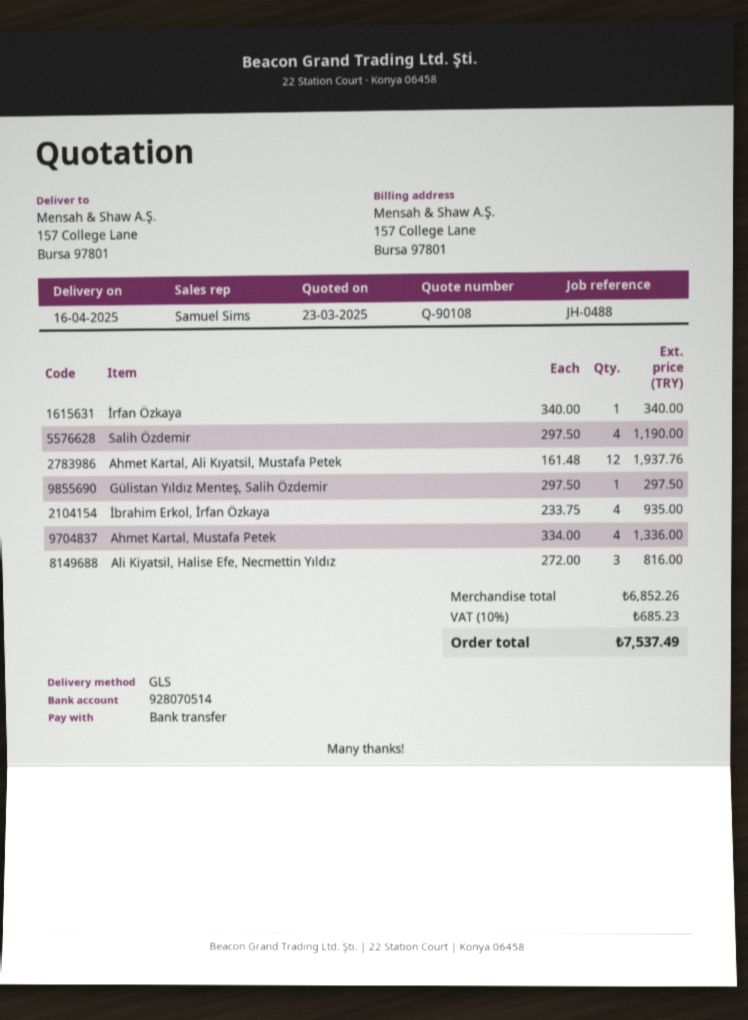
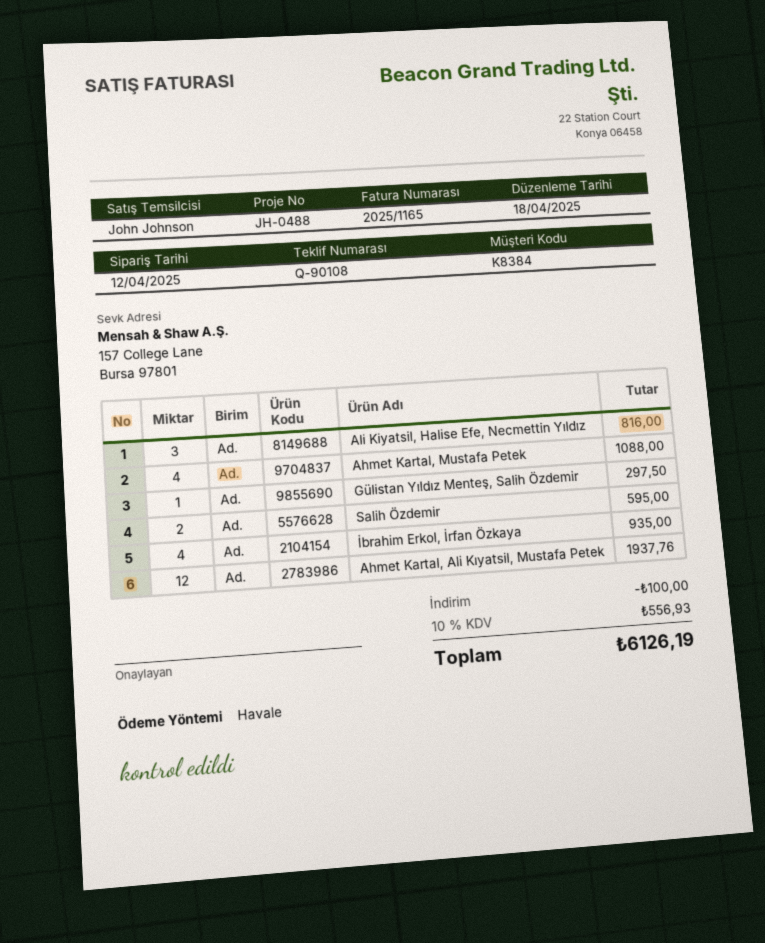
sales rep: Samuel Sims -> John Johnson
İrfan Özkaya: 1 for 340.00 -> none
Salih Özdemir: 4 for 1190.00 -> 2 for 595.00
Ahmet Kartal, Mustafa Petek: 4 for 1336.00 -> 4 for 1088.00
discount: none -> 100.00
tax: 10% = 685.23 -> 10% = 556.93
total: 7537.49 -> 6126.19

